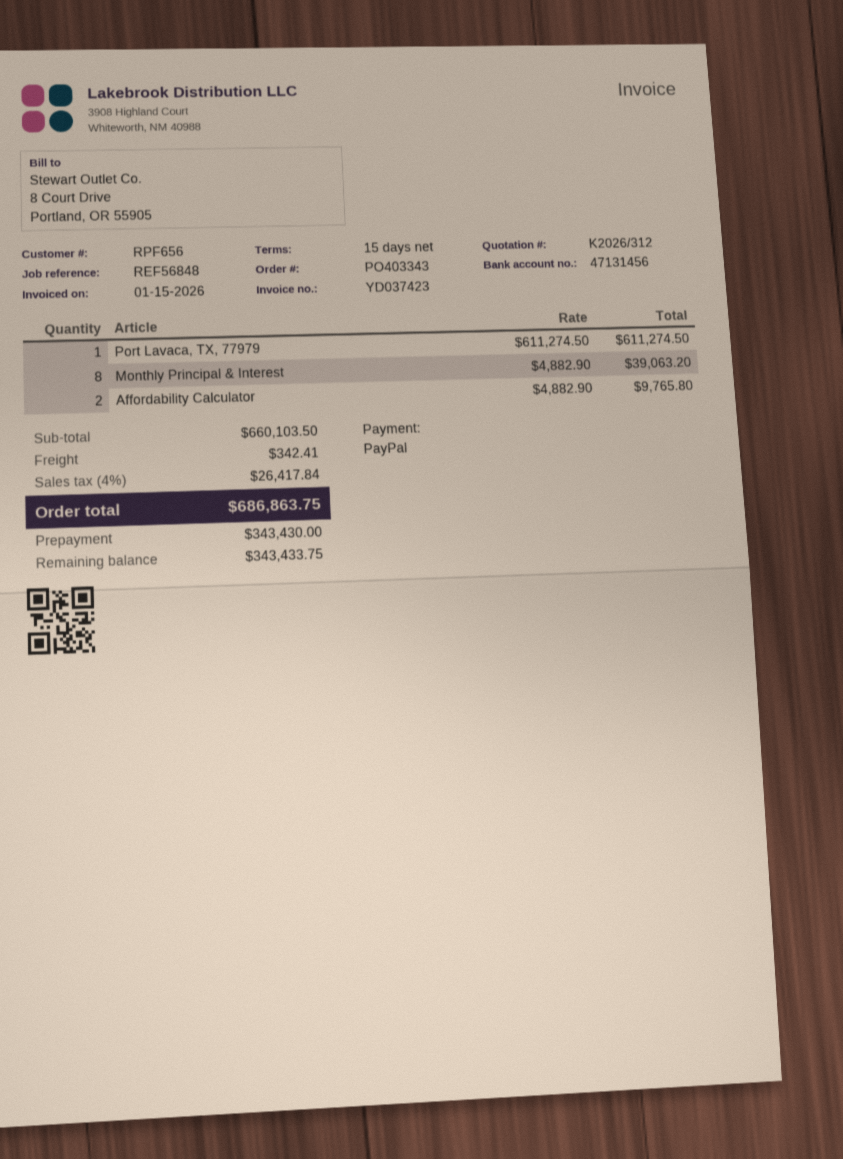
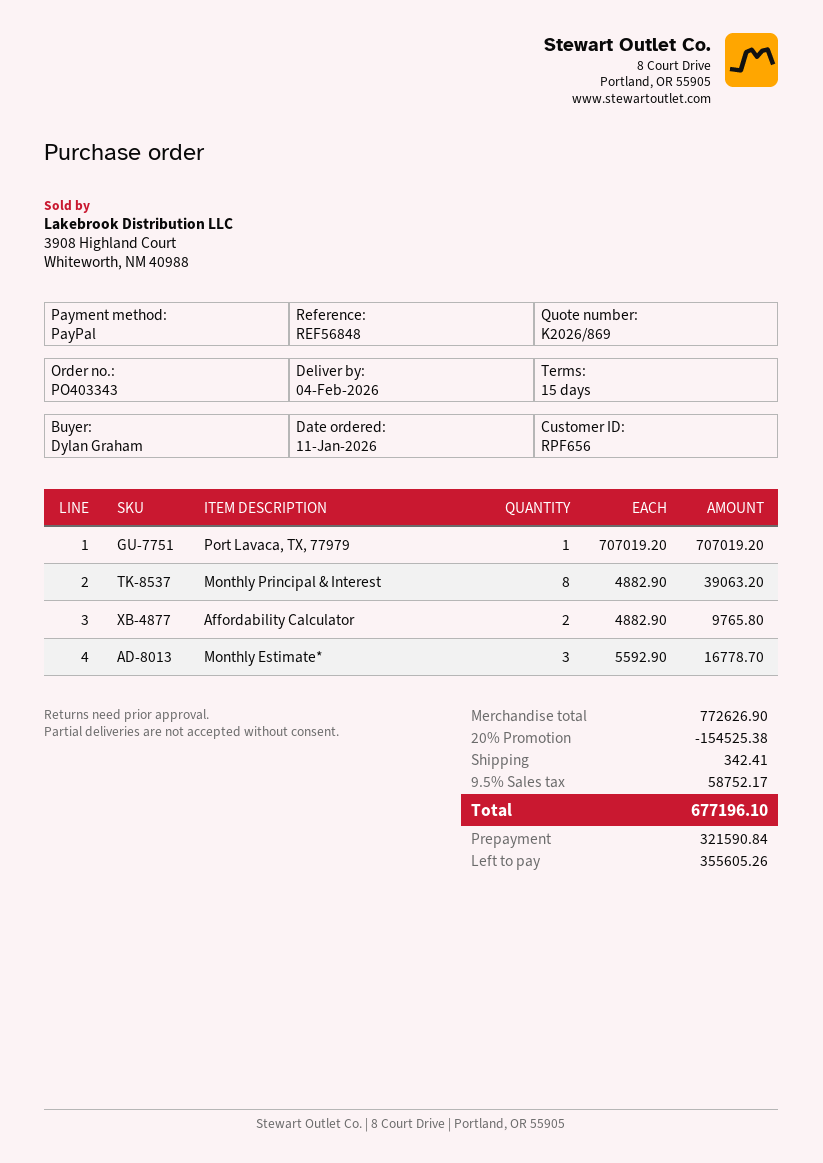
quote number: K2026/312 -> K2026/869
Port Lavaca, TX, 77979: 1 x 611274.50 = 611274.50 -> 1 x 707019.20 = 707019.20
Monthly Estimate*: none -> 3 x 5592.90 = 16778.70
subtotal: 660103.50 -> 772626.90
discount: none -> 20% = 154525.38
tax: 4% = 26417.84 -> 9.5% = 58752.17
total: 686863.75 -> 677196.10
deposit: 343430.00 -> 321590.84
balance: 343433.75 -> 355605.26

